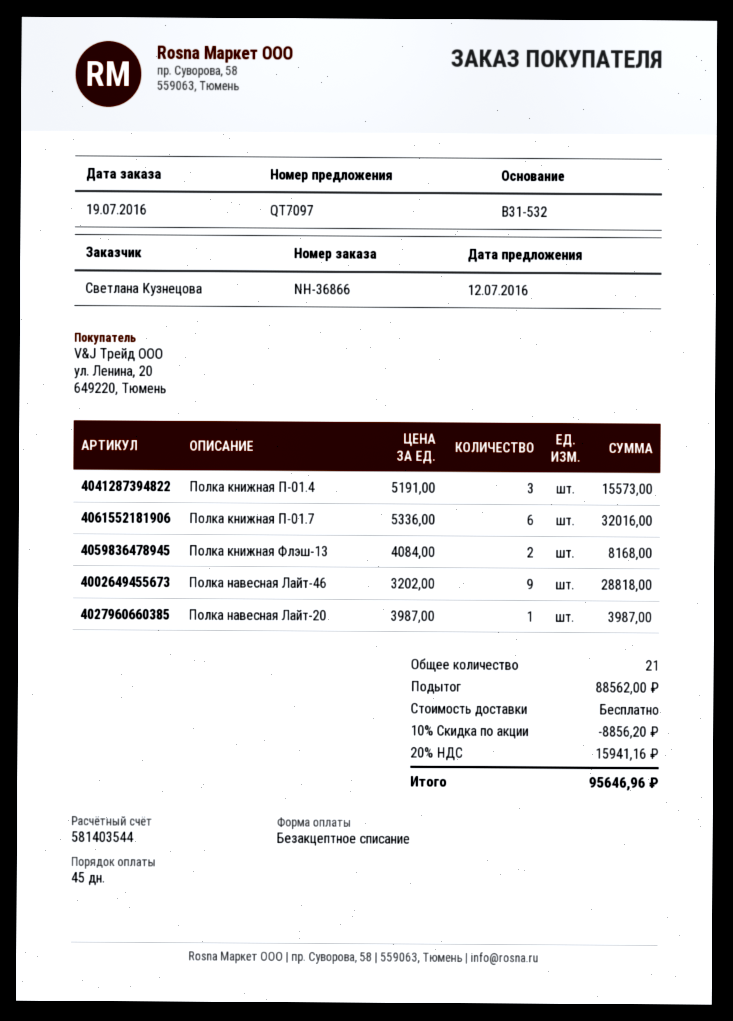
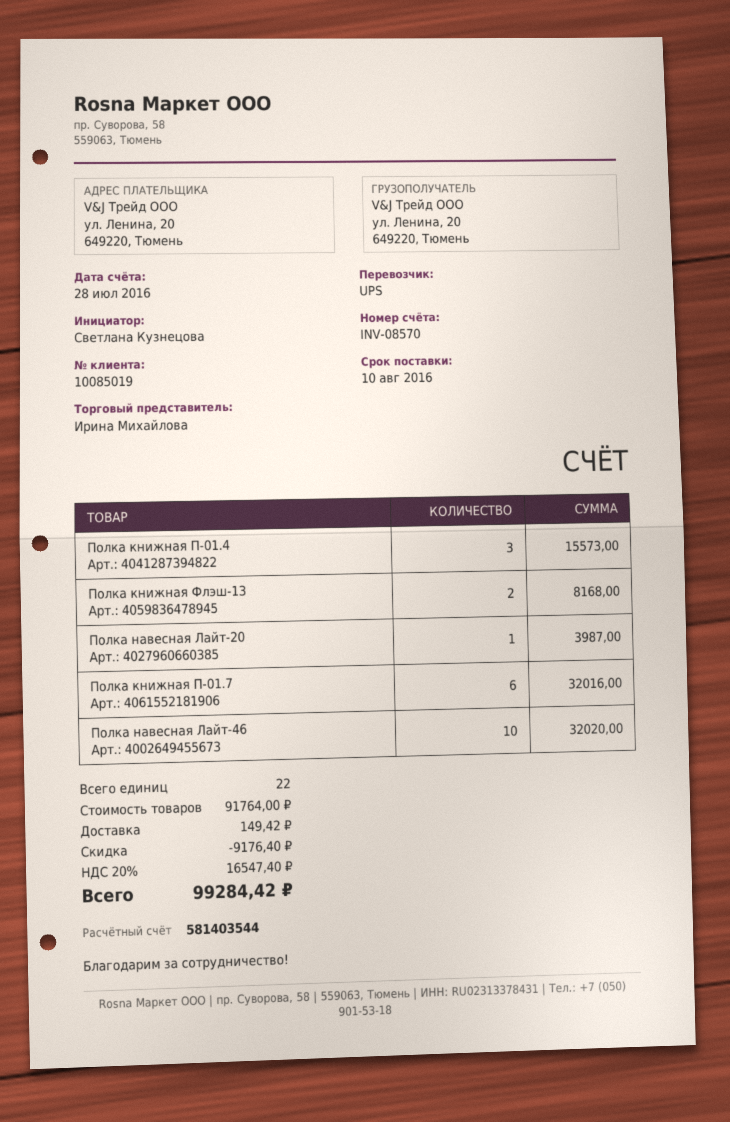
Полка навесная Лайт-46: 9 for 28818.00 -> 10 for 32020.00
total quantity: 21 -> 22
subtotal: 88562.00 -> 91764.00
discount: 8856.20 -> 9176.40
shipping: 0.00 -> 149.42
tax: 20% = 15941.16 -> 20% = 16547.40
total: 95646.96 -> 99284.42

